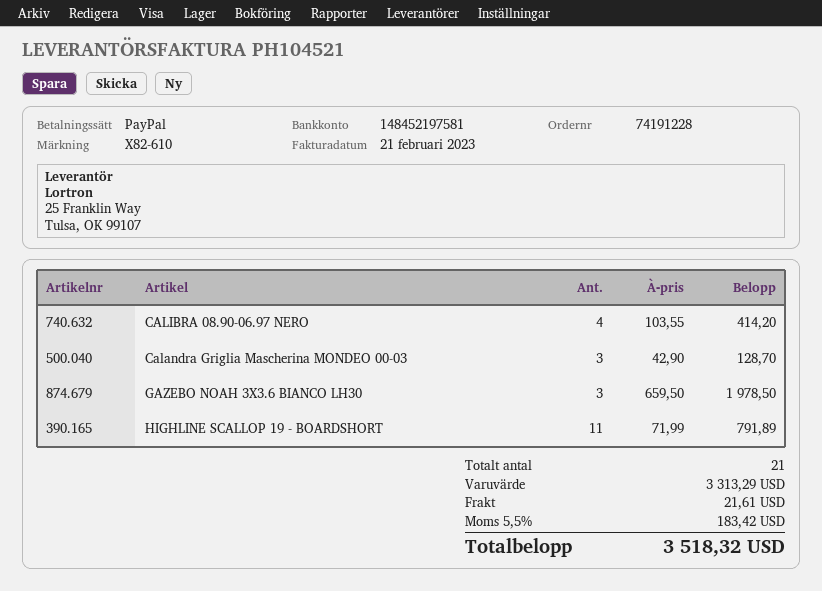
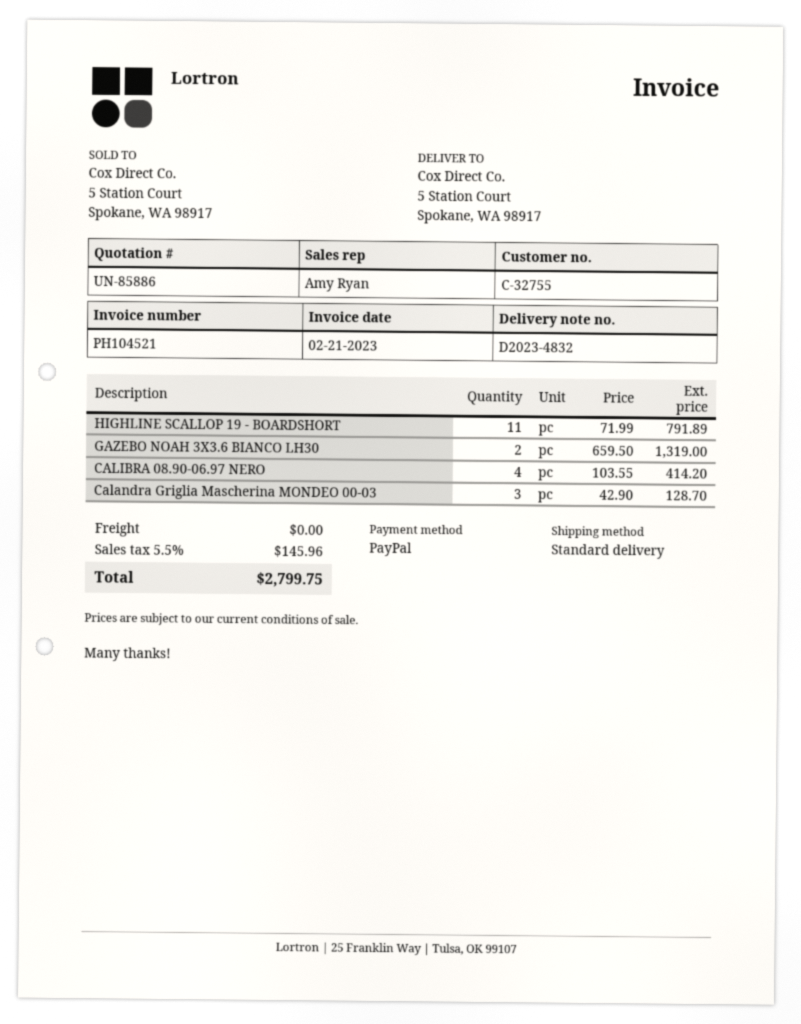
GAZEBO NOAH 3X3.6 BIANCO LH30: 3 x 659.50 = 1978.50 -> 2 x 659.50 = 1319.00
shipping: 21.61 -> 0.00
tax: 5.5% = 183.42 -> 5.5% = 145.96
total: 3518.32 -> 2799.75

